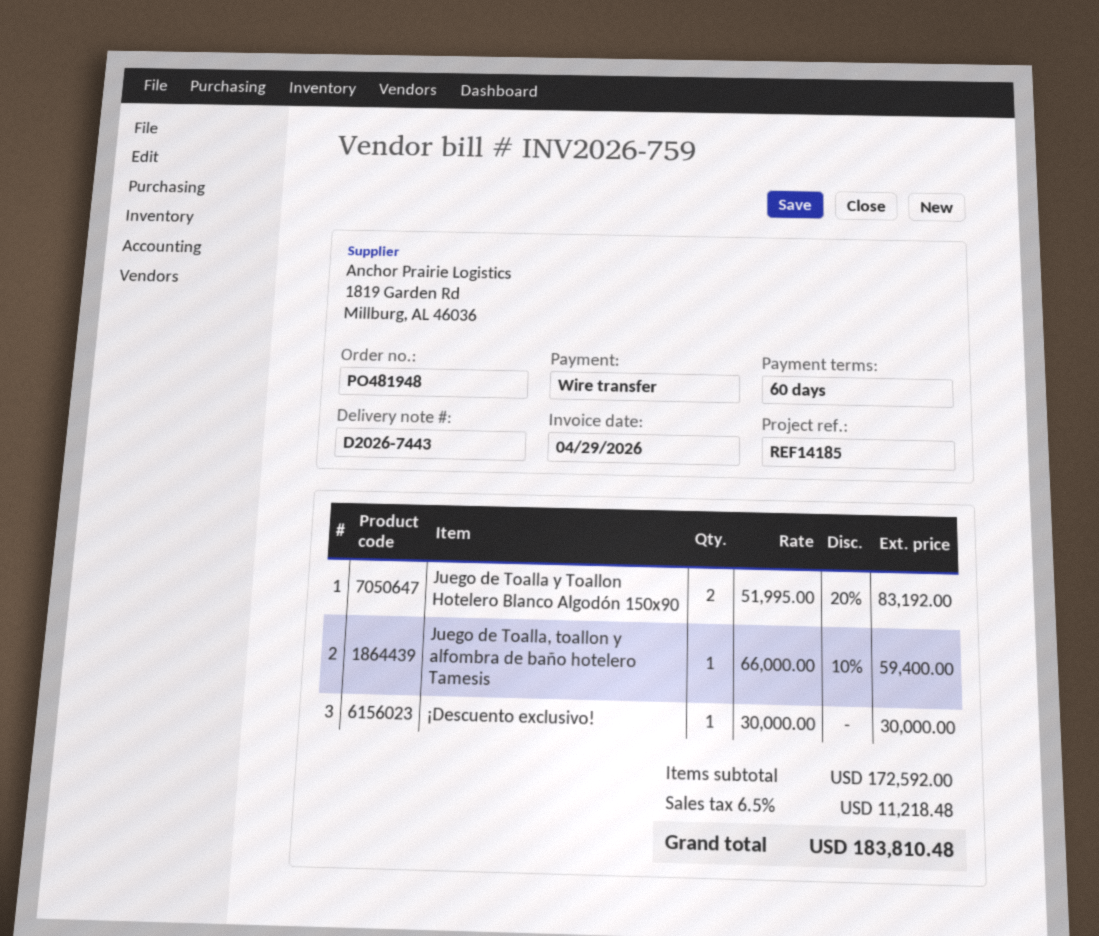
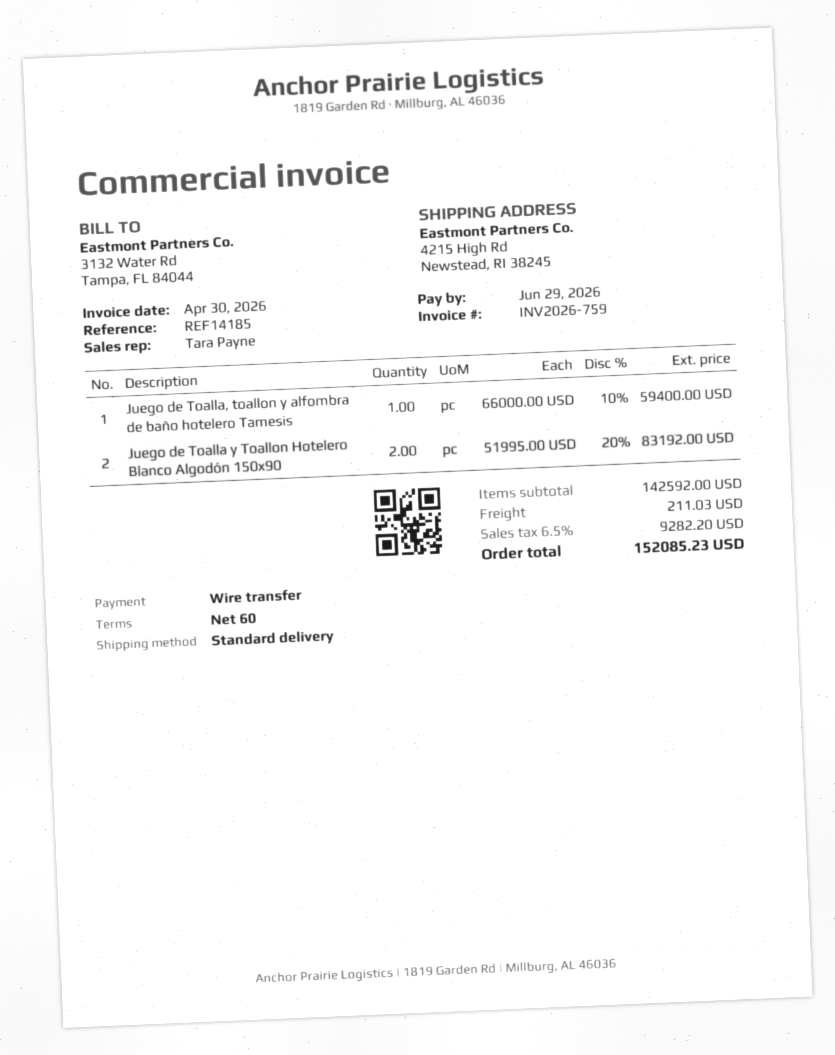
invoice date: 2026-04-29 -> 2026-04-30
¡Descuento exclusivo!: 1 x 30000.00 = 30000.00 -> none
subtotal: 172592.00 -> 142592.00
shipping: none -> 211.03
tax: 6.5% = 11218.48 -> 6.5% = 9282.20
total: 183810.48 -> 152085.23

